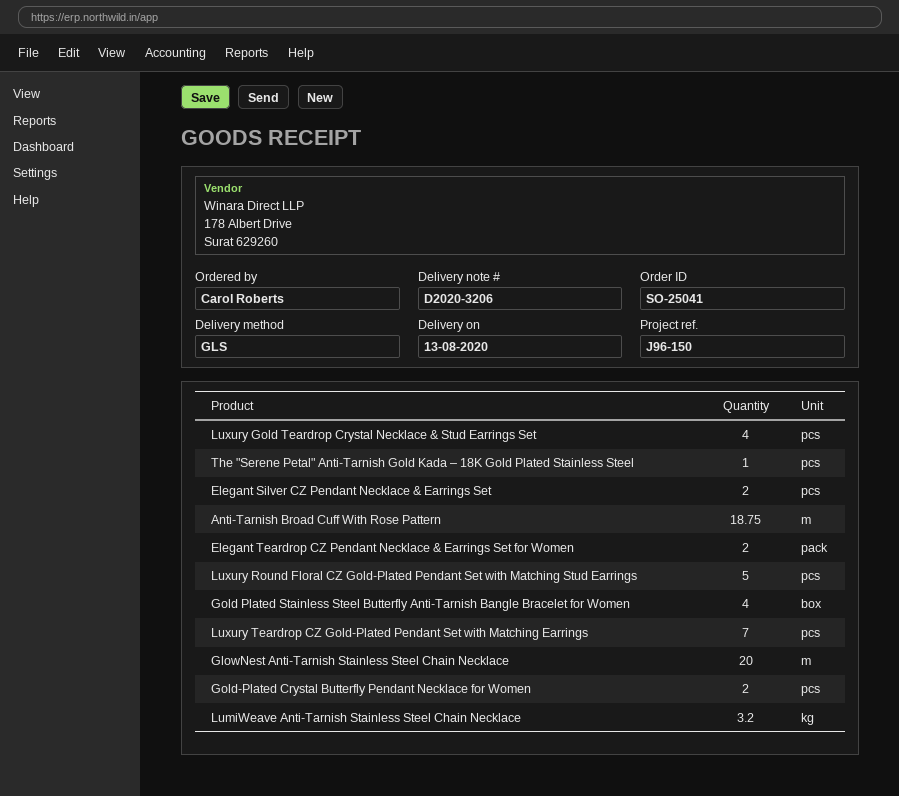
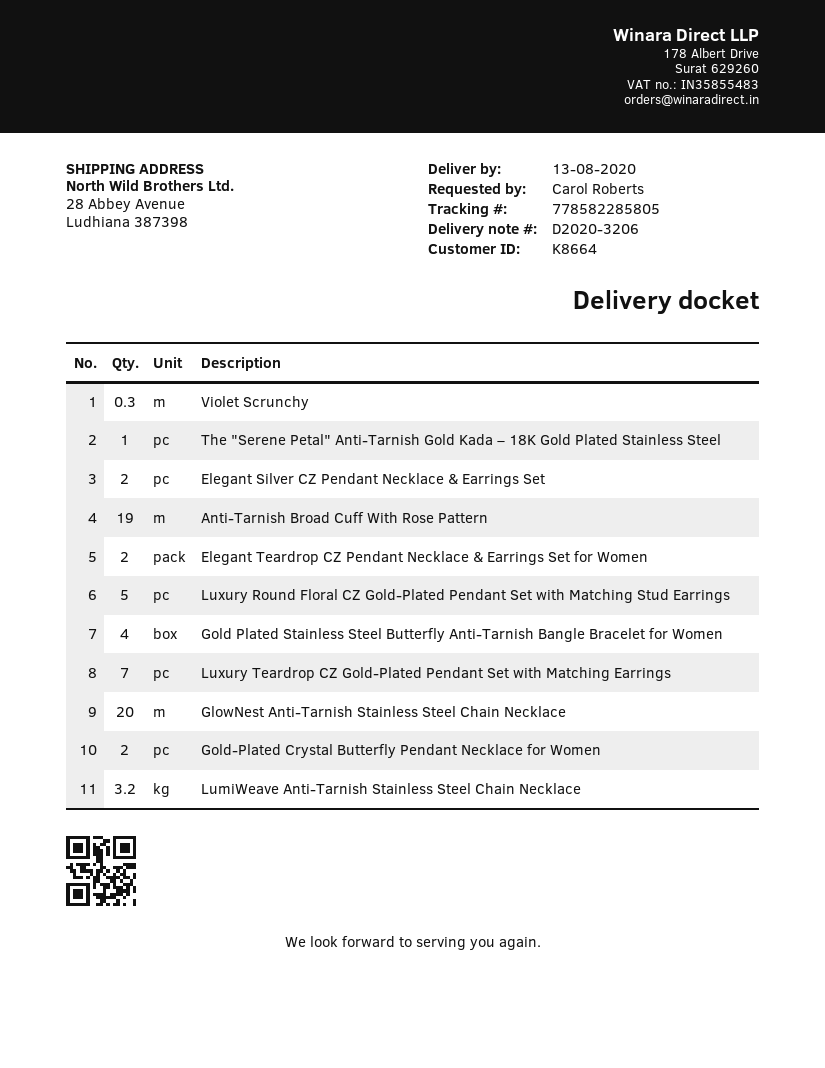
Luxury Gold Teardrop Crystal Necklace & Stud Earrings Set: 4 -> none
Anti-Tarnish Broad Cuff With Rose Pattern: 18.75 -> 19
Violet Scrunchy: none -> 0.3

